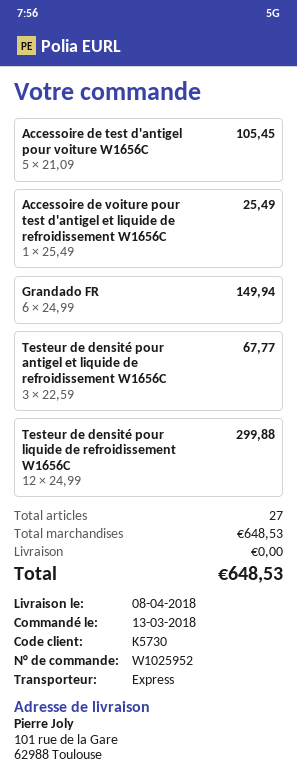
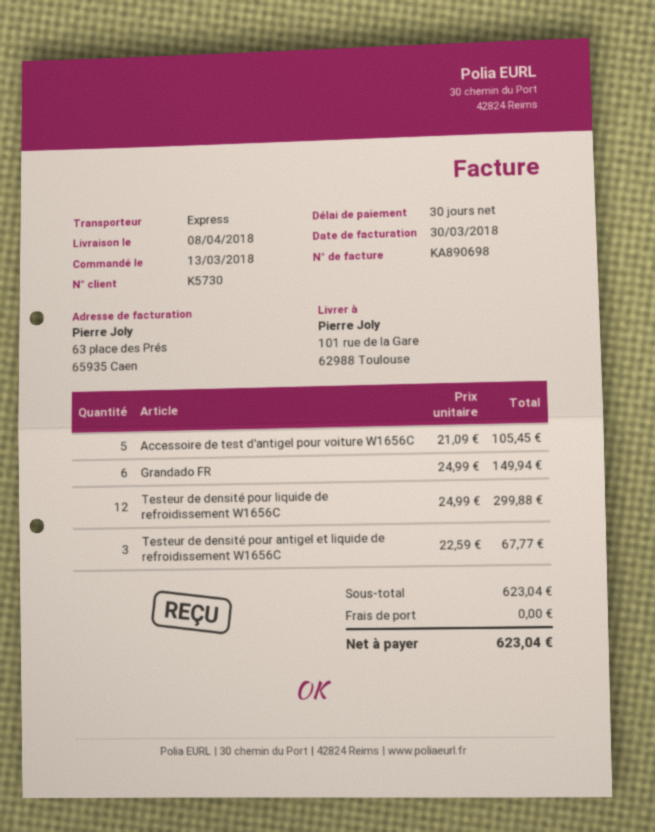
Accessoire de voiture pour test d'antigel et liquide de refroidissement W1656C: 1 x 25.49 = 25.49 -> none
subtotal: 648.53 -> 623.04
total: 648.53 -> 623.04

